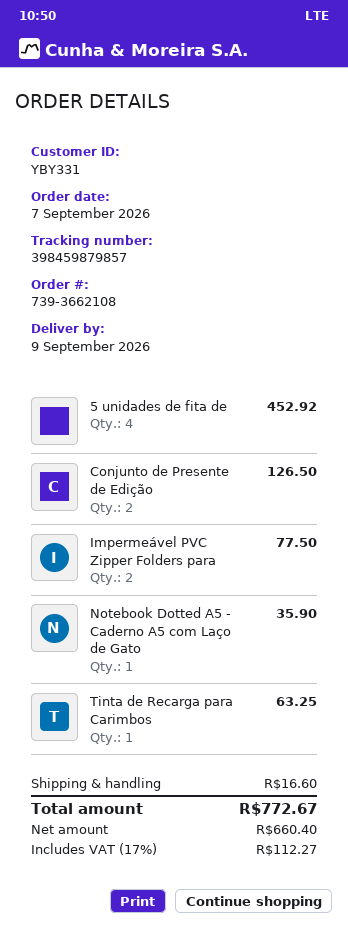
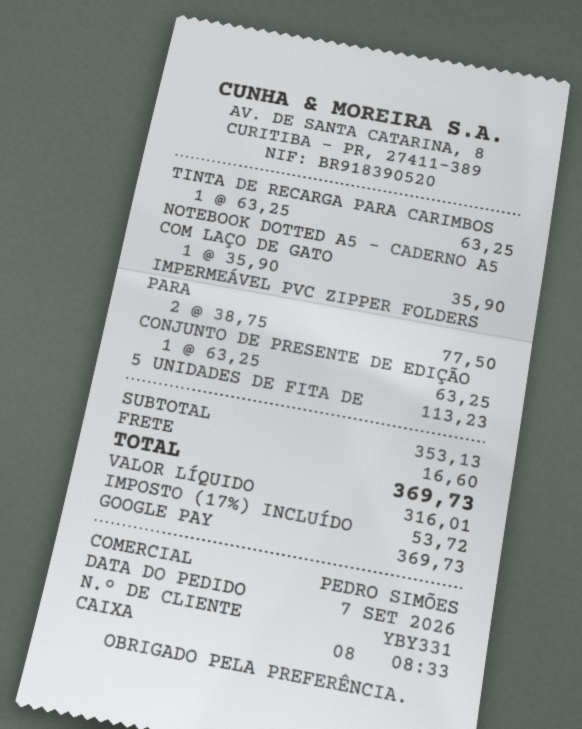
5 unidades de fita de: 4 for 452.92 -> 1 for 113.23
Conjunto de Presente de Edição: 2 for 126.50 -> 1 for 63.25
net: 660.40 -> 316.01
tax: 17% = 112.27 -> 17% = 53.72
total: 772.67 -> 369.73

